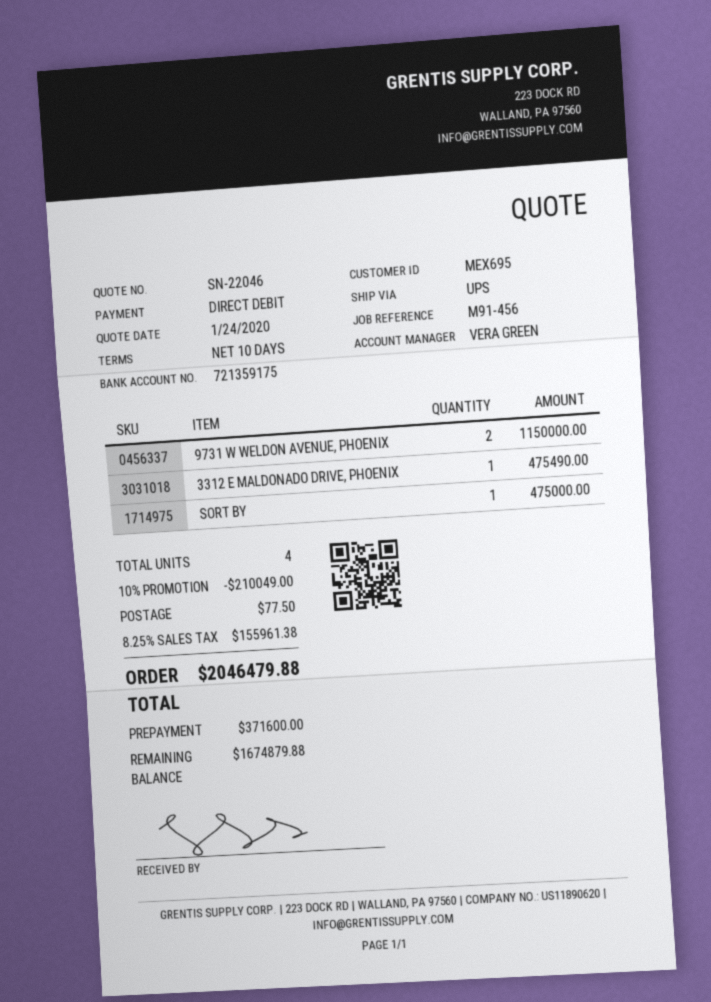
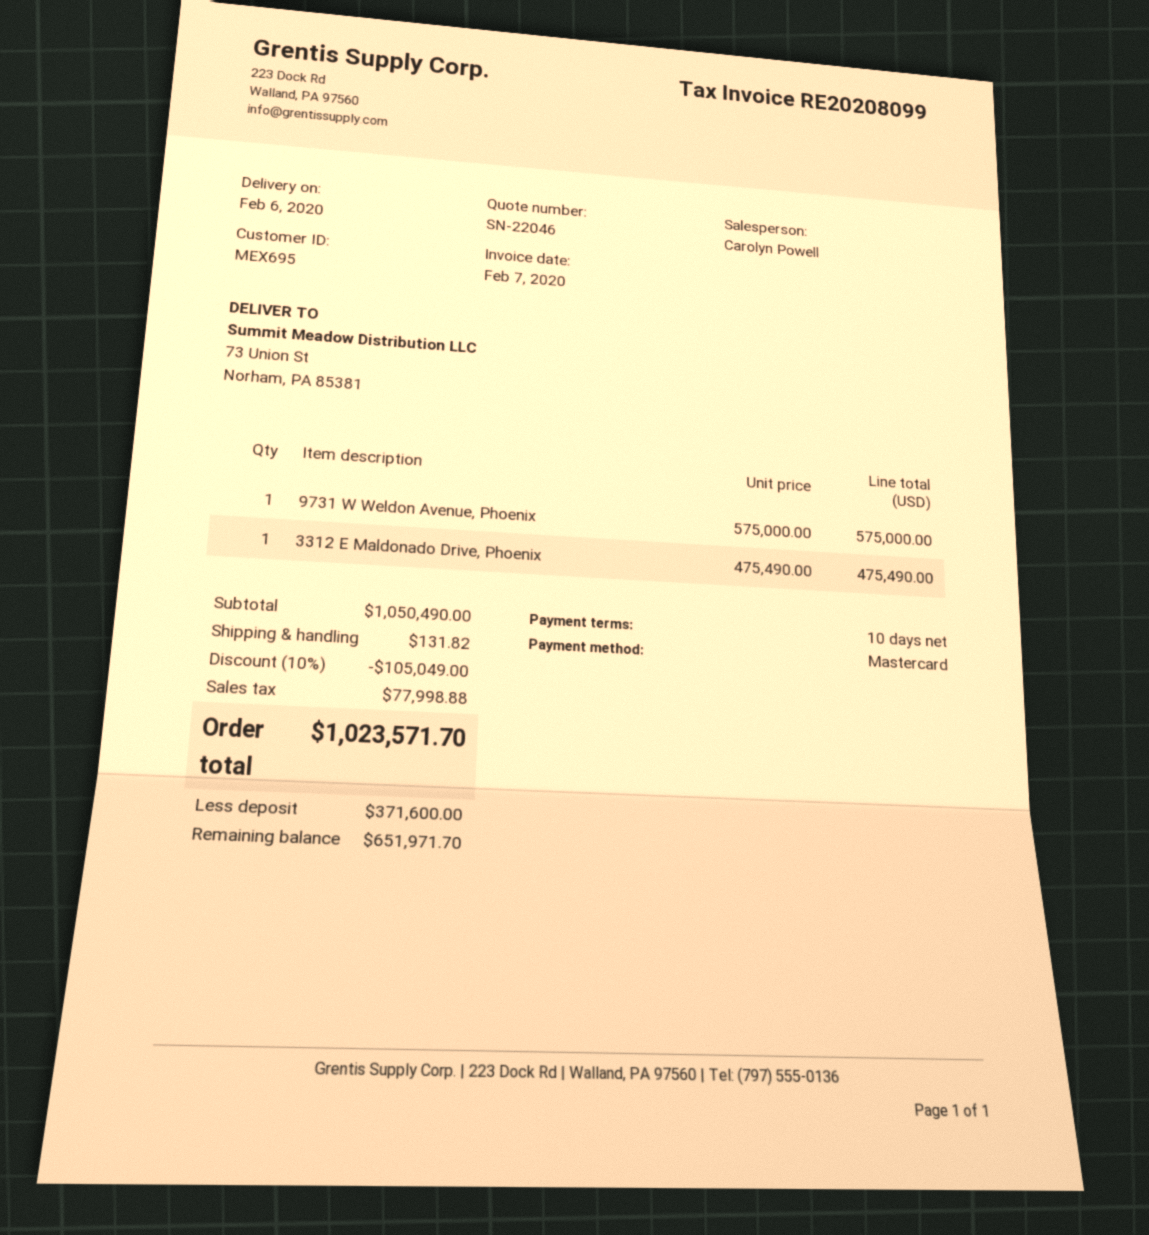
sales rep: VERA GREEN -> Carolyn Powell
payment method: direct debit -> Mastercard
9731 W WELDON AVENUE, PHOENIX: 2 for 1150000.00 -> 1 for 575000.00
SORT BY: 1 for 475000.00 -> none
discount: 10% = 210049.00 -> 10% = 105049.00
shipping: 77.50 -> 131.82
tax: 155961.38 -> 77998.88
total: 2046479.88 -> 1023571.70
balance: 1674879.88 -> 651971.70

